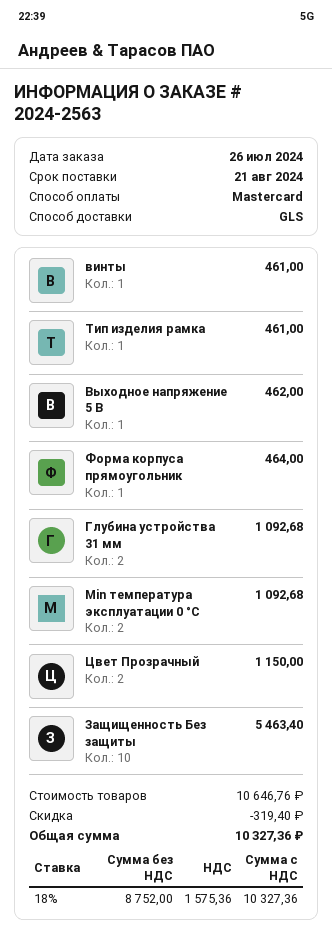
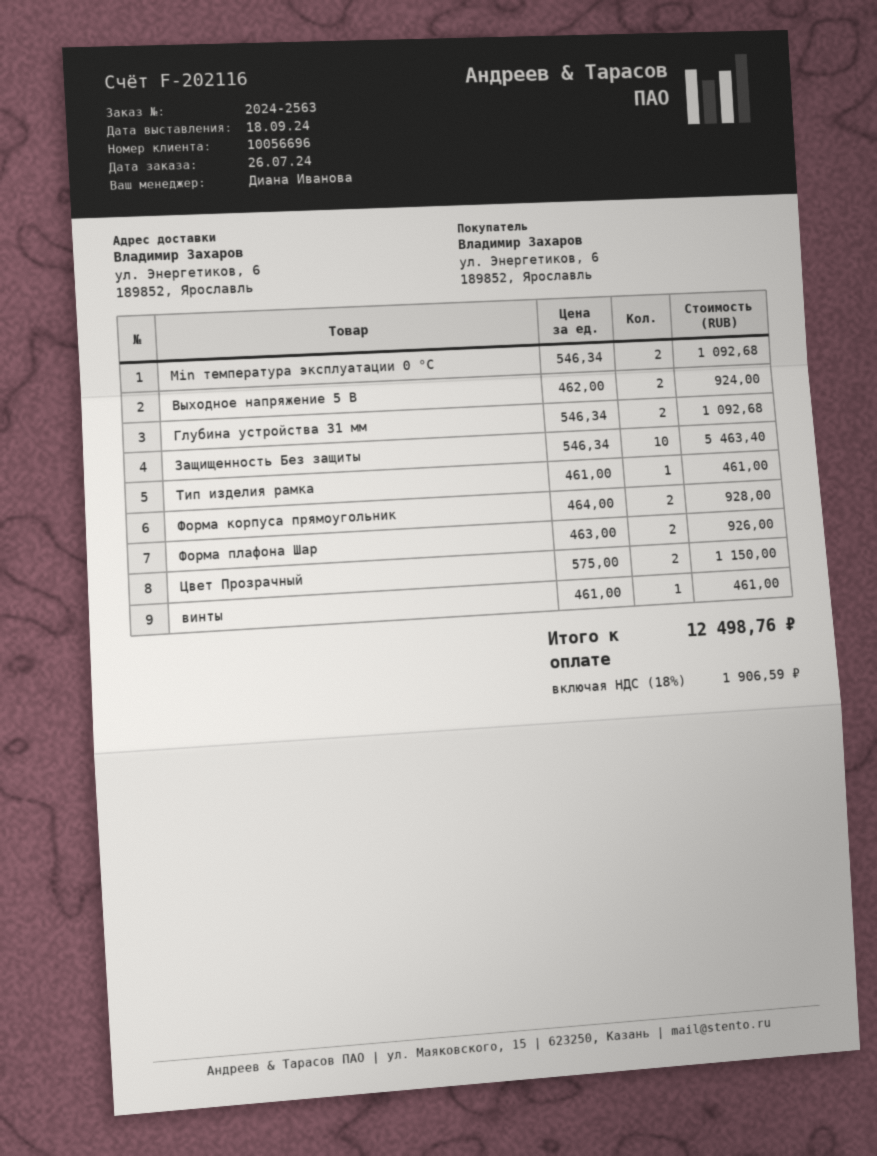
Выходное напряжение 5 В: 1 for 462.00 -> 2 for 924.00
Форма корпуса прямоугольник: 1 for 464.00 -> 2 for 928.00
Форма плафона Шар: none -> 2 for 926.00
discount: 319.40 -> none
tax: 18% = 1575.36 -> 18% = 1906.59
total: 10327.36 -> 12498.76

